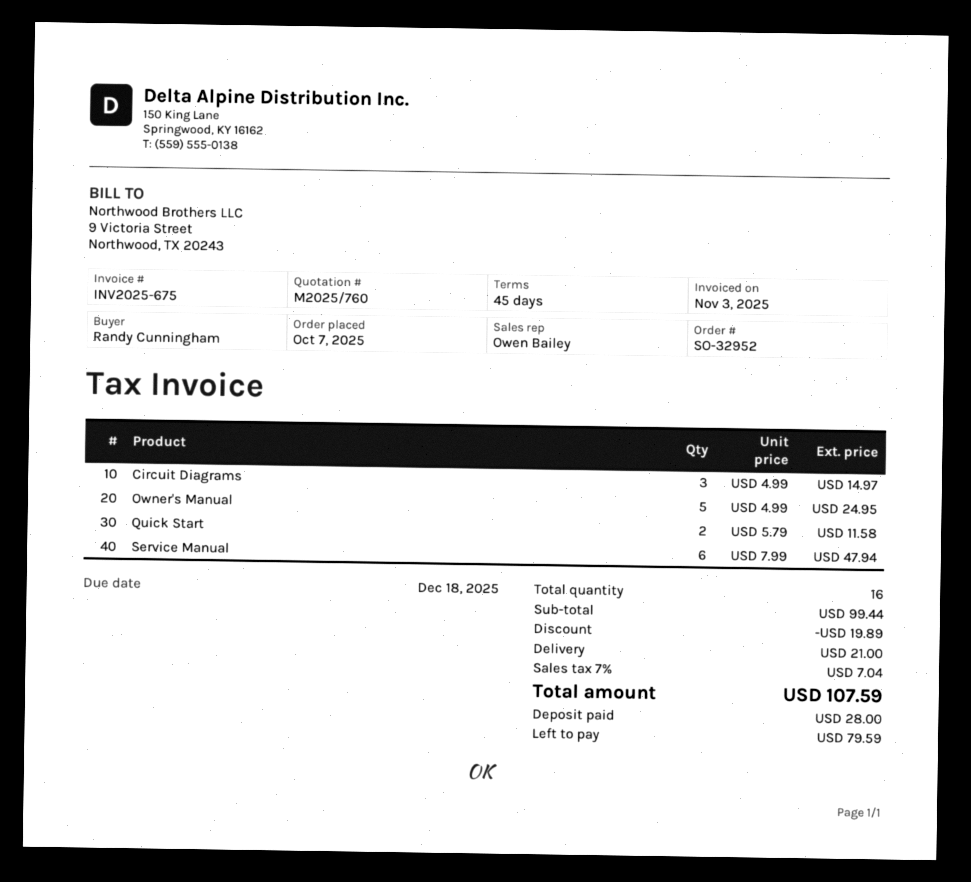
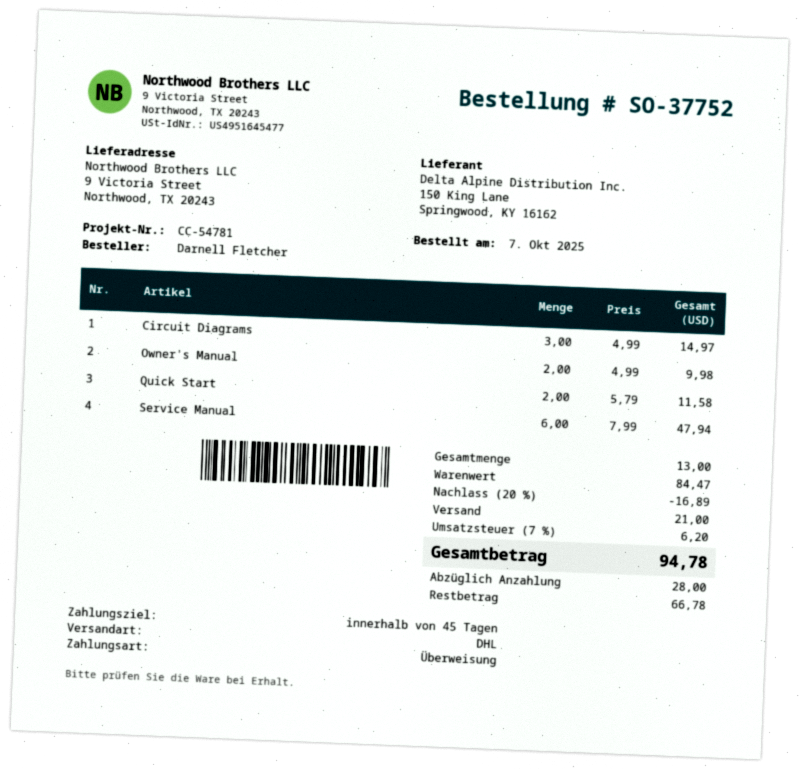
order number: SO-32952 -> SO-37752
ordered by: Randy Cunningham -> Darnell Fletcher
Owner's Manual: 5 x 4.99 = 24.95 -> 2 x 4.99 = 9.98
total quantity: 16 -> 13
subtotal: 99.44 -> 84.47
discount: 19.89 -> 16.89
tax: 7% = 7.04 -> 7% = 6.20
total: 107.59 -> 94.78
balance: 79.59 -> 66.78

